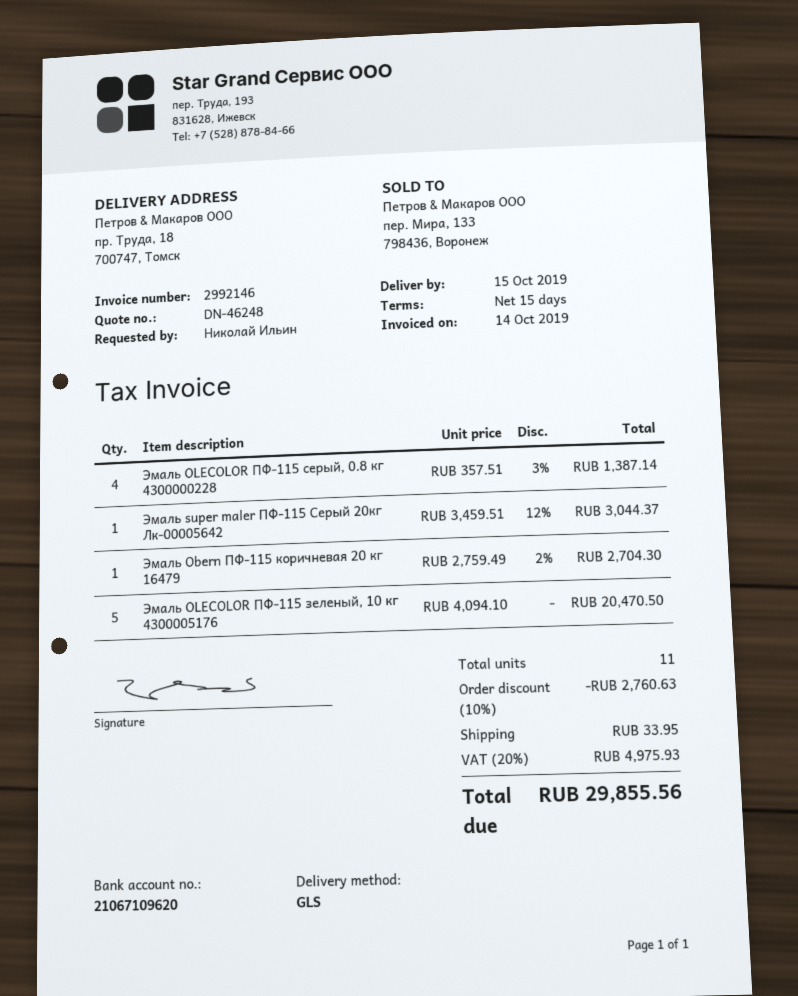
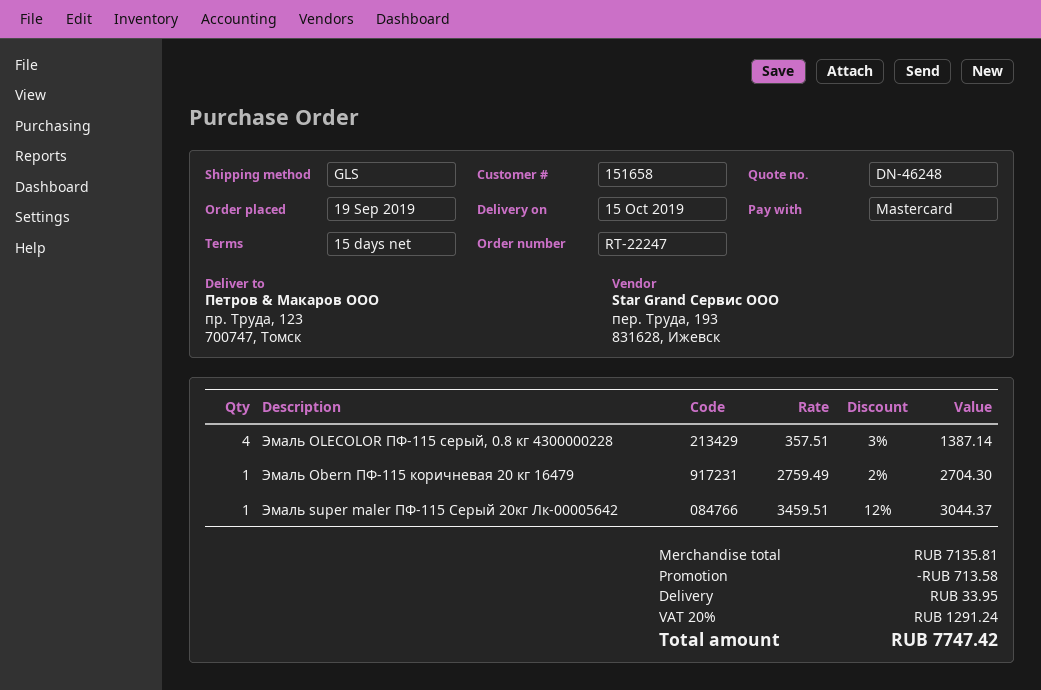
ship to: пр. Труда, 18, 700747, Томск -> пр. Труда, 123, 700747, Томск
Эмаль OLECOLOR ПФ-115 зеленый, 10 кг 4300005176: 5 x 4094.10 = 20470.50 -> none
discount: 2760.63 -> 713.58
tax: 20% = 4975.93 -> 20% = 1291.24
total: 29855.56 -> 7747.42

